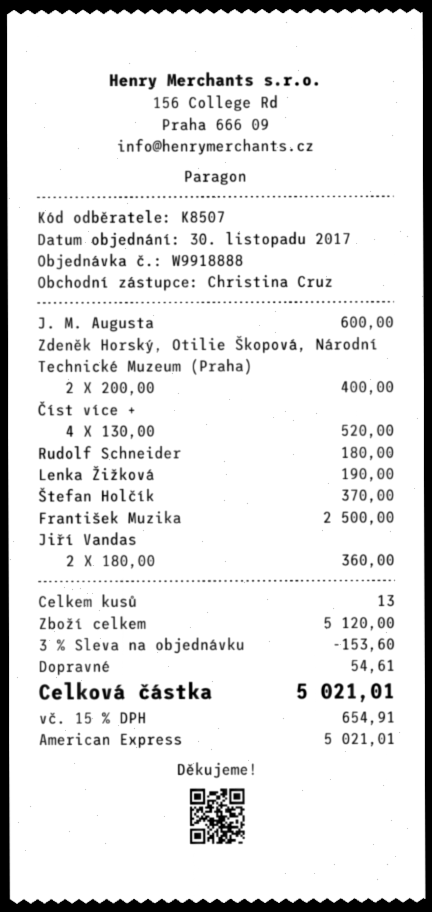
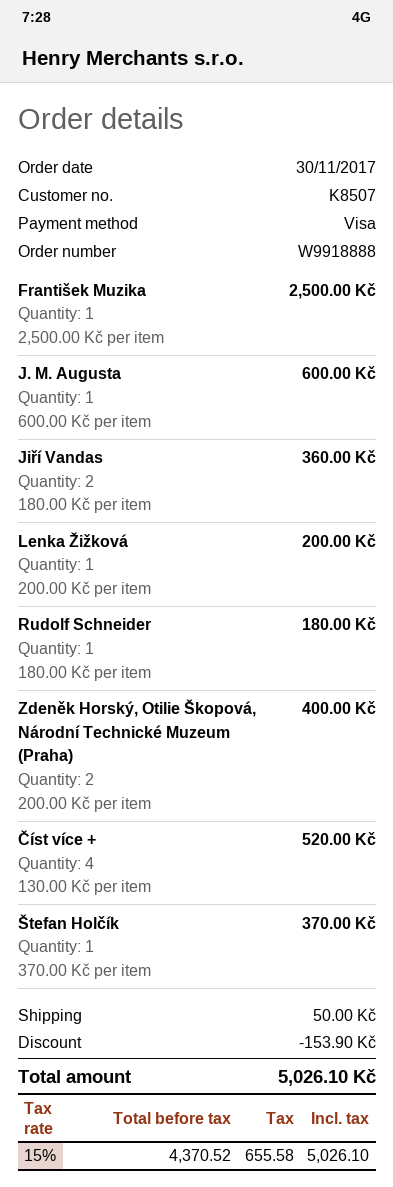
payment method: American Express -> Visa
Lenka Žižková: 1 x 190.00 = 190.00 -> 1 x 200.00 = 200.00
discount: 153.60 -> 153.90
shipping: 54.61 -> 50.00
tax: 15% = 654.91 -> 15% = 655.58
total: 5021.01 -> 5026.10

